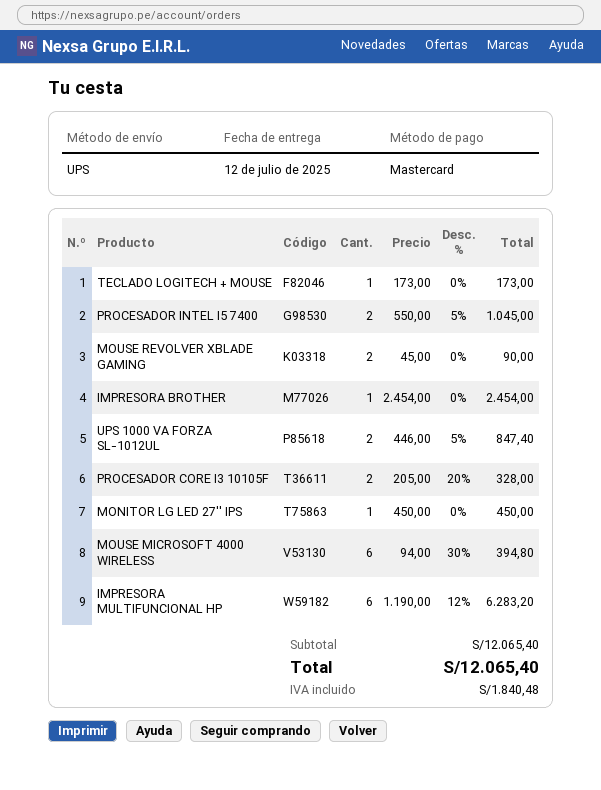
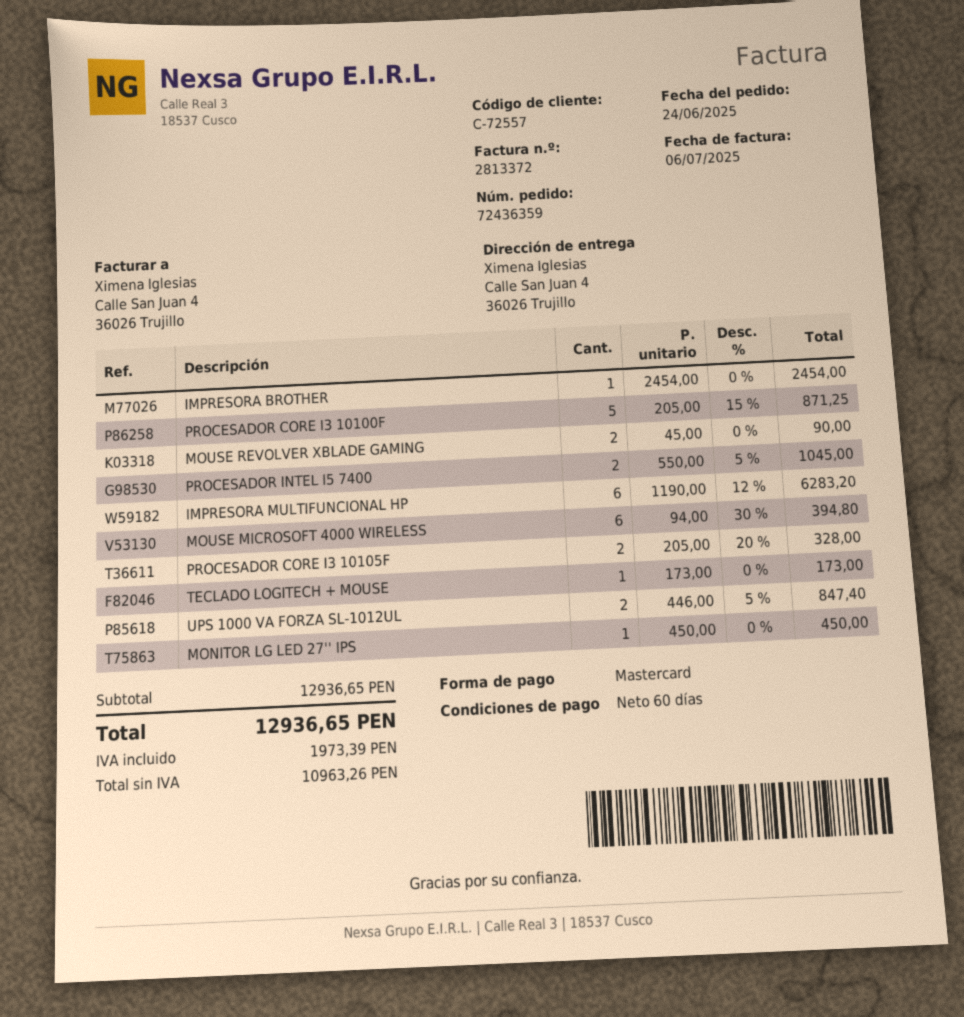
PROCESADOR CORE I3 10100F: none -> 5 x 205.00 - 15% = 871.25
subtotal: 12065.40 -> 12936.65
tax: 1840.48 -> 1973.39
total: 12065.40 -> 12936.65

